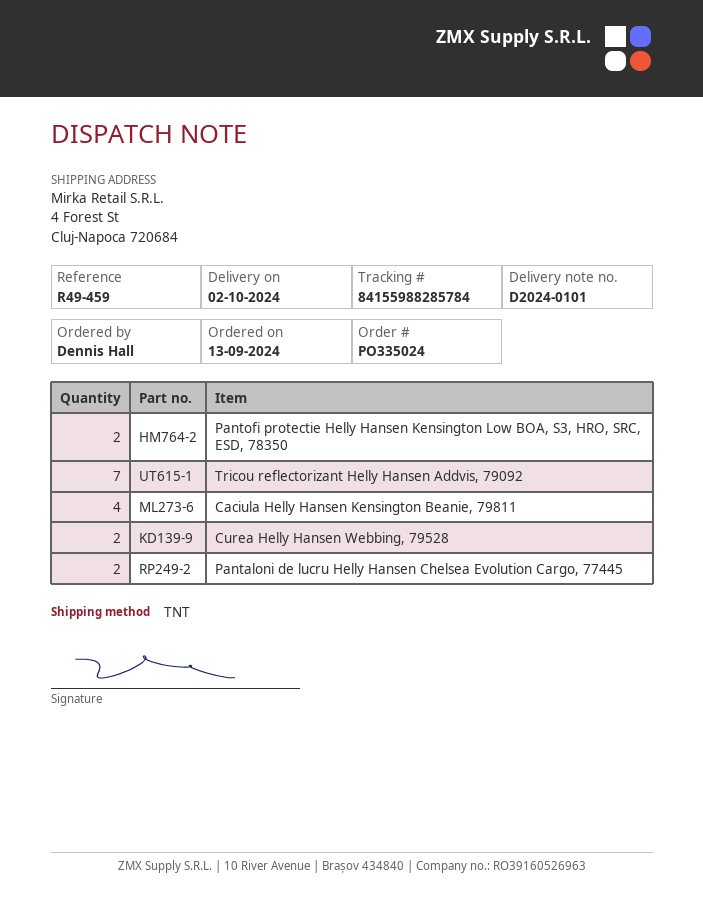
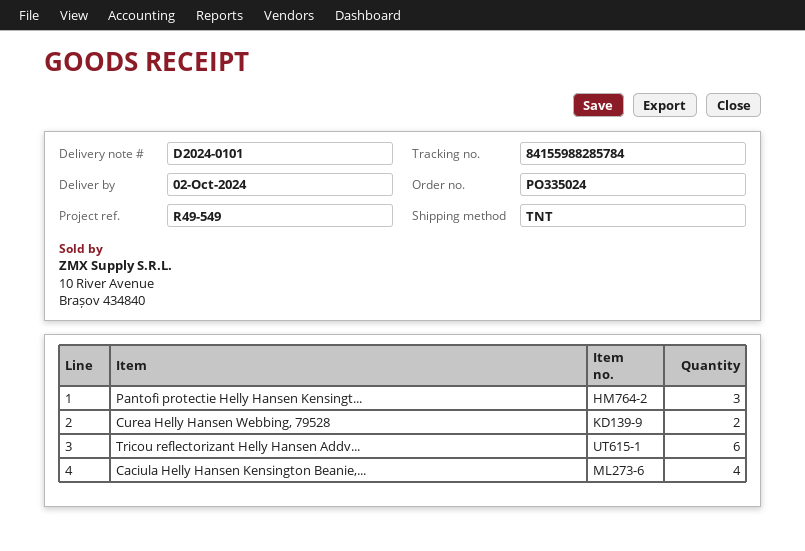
reference: R49-459 -> R49-549
Pantofi protectie Helly Hansen Kensington Low BOA, S3, HRO, SRC, ESD, 78350: 2 -> 3
Tricou reflectorizant Helly Hansen Addvis, 79092: 7 -> 6
Pantaloni de lucru Helly Hansen Chelsea Evolution Cargo, 77445: 2 -> none

